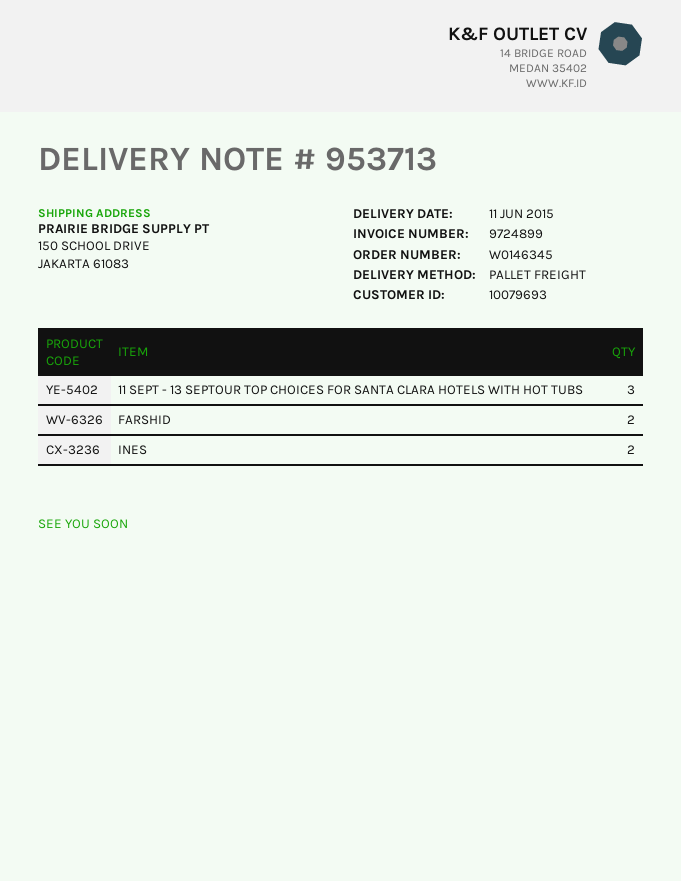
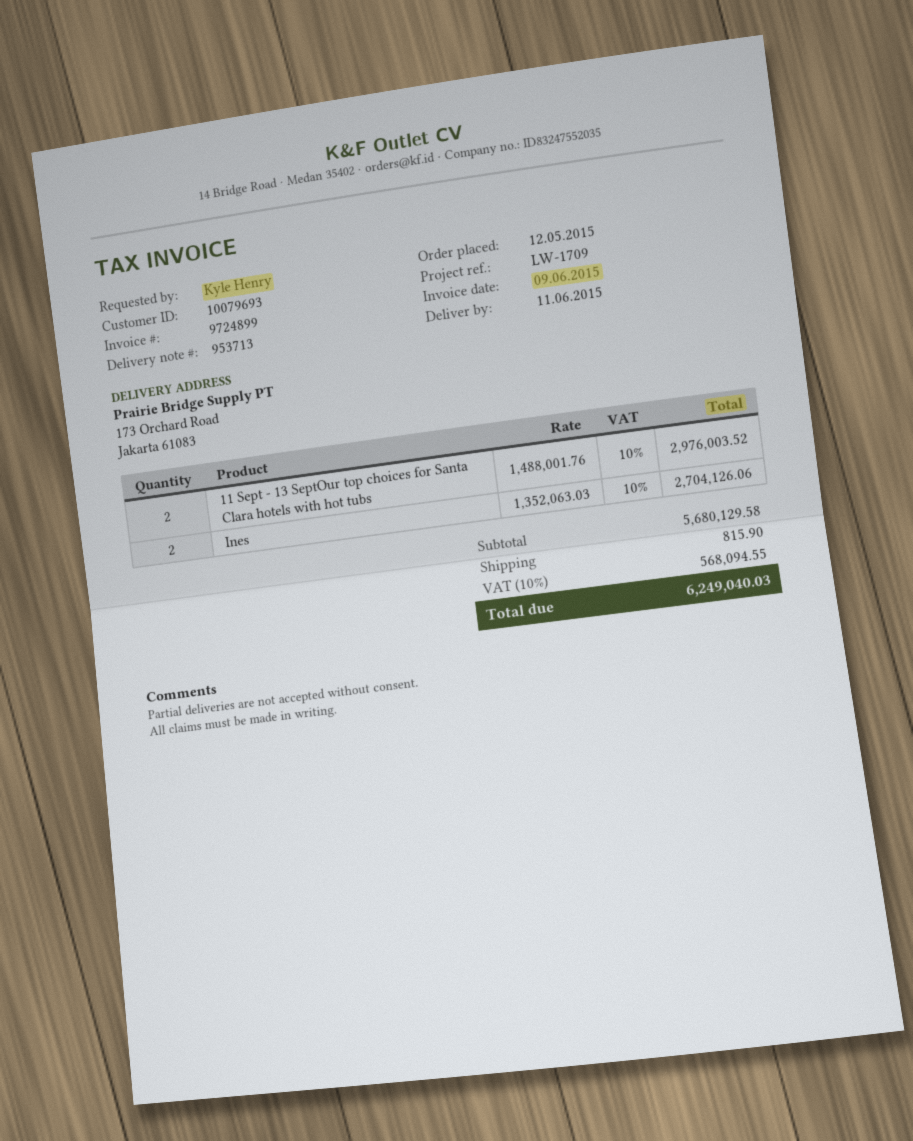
ship to: 150 SCHOOL DRIVE, JAKARTA 61083 -> 173 Orchard Road, Jakarta 61083
11 SEPT - 13 SEPTOUR TOP CHOICES FOR SANTA CLARA HOTELS WITH HOT TUBS: 3 -> 2
FARSHID: 2 -> none

